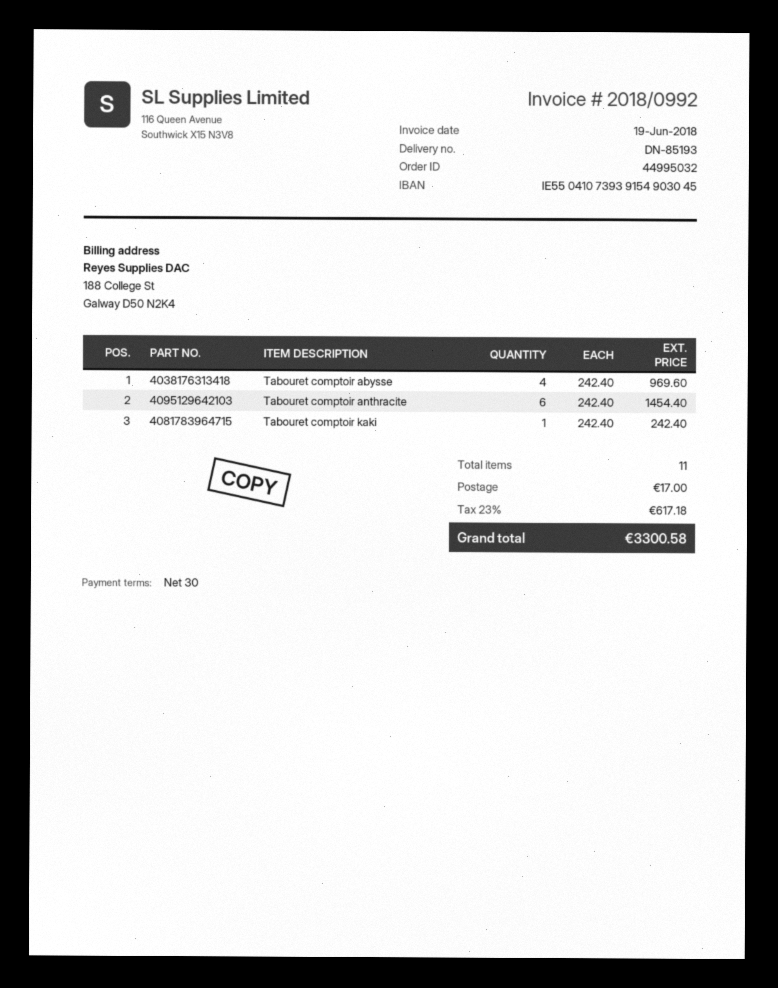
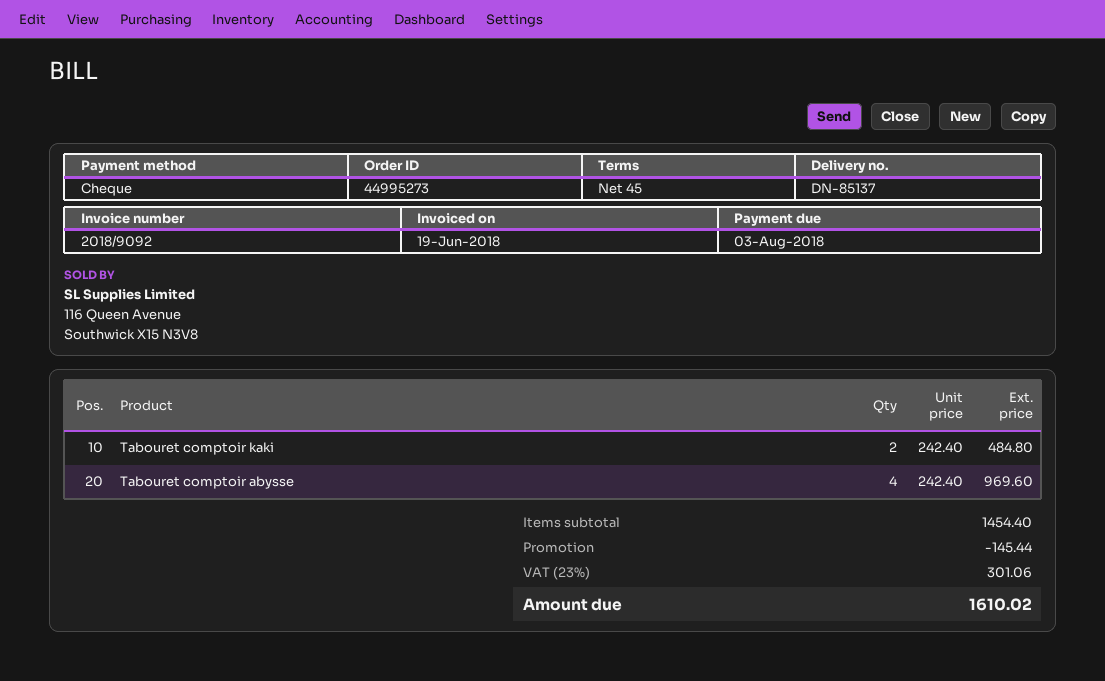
order number: 44995032 -> 44995273
delivery note number: DN-85193 -> DN-85137
invoice number: 2018/0992 -> 2018/9092
payment terms: 30 days -> 45 days
Tabouret comptoir anthracite: 6 x 242.40 = 1454.40 -> none
Tabouret comptoir kaki: 1 x 242.40 = 242.40 -> 2 x 242.40 = 484.80
discount: none -> 145.44
shipping: 17.00 -> none
tax: 23% = 617.18 -> 23% = 301.06
total: 3300.58 -> 1610.02

